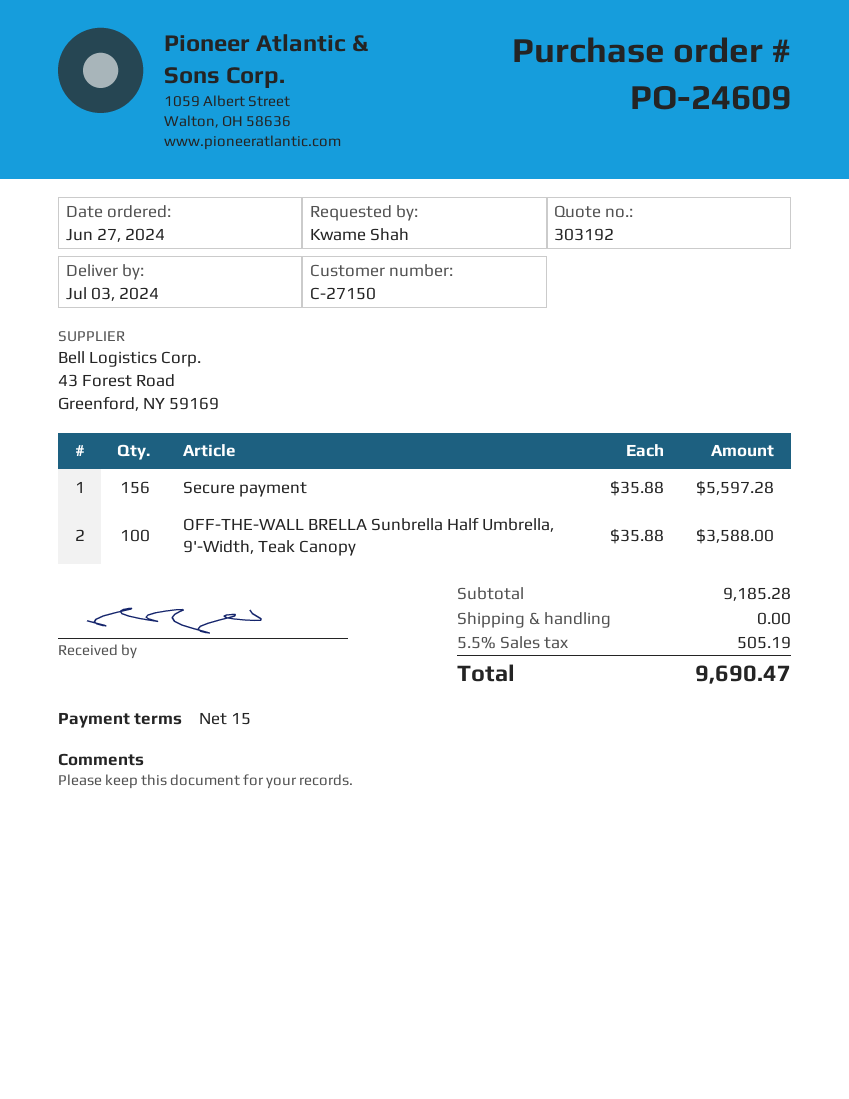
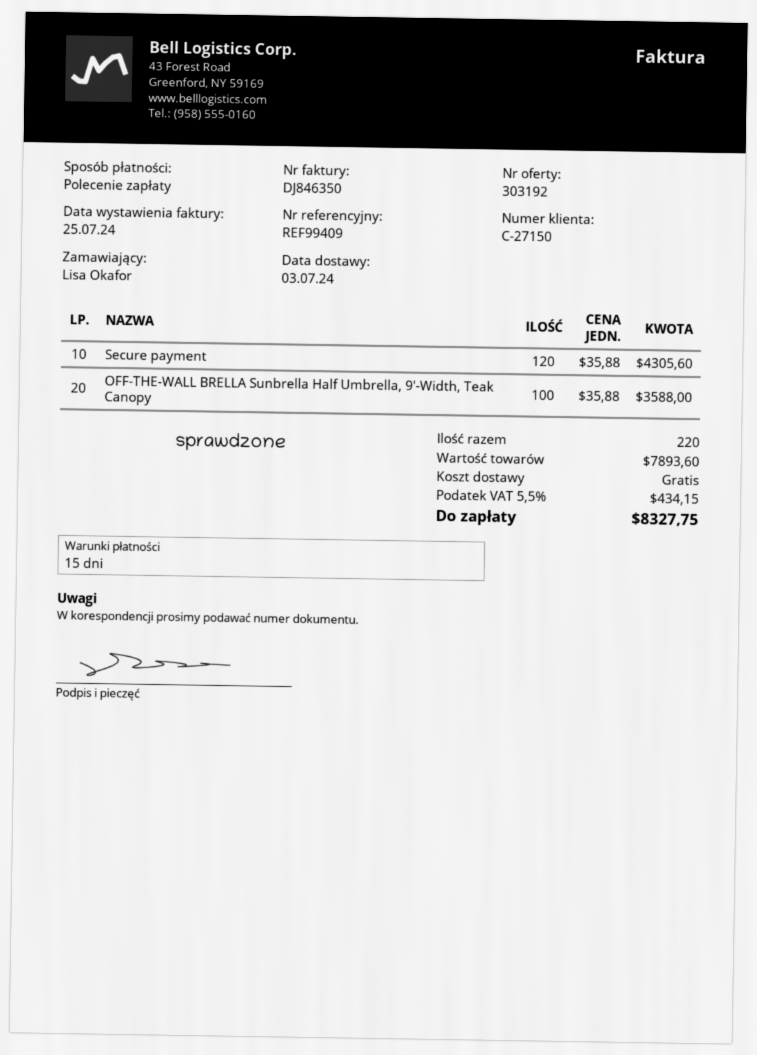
ordered by: Kwame Shah -> Lisa Okafor
Secure payment: 156 x 35.88 = 5597.28 -> 120 x 35.88 = 4305.60
subtotal: 9185.28 -> 7893.60
tax: 5.5% = 505.19 -> 5.5% = 434.15
total: 9690.47 -> 8327.75

